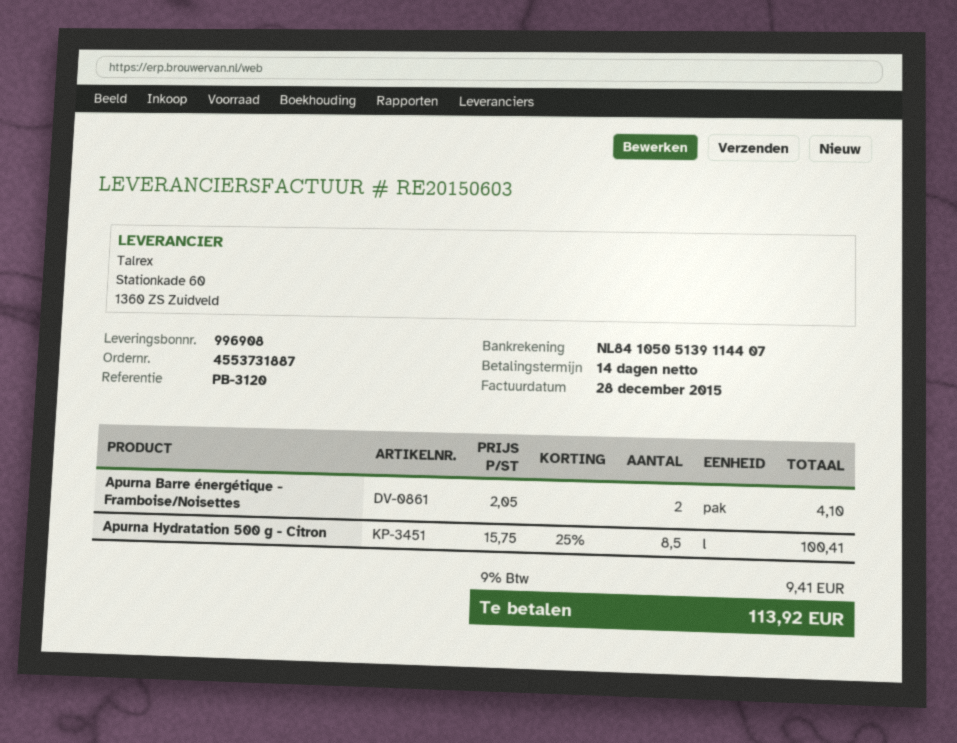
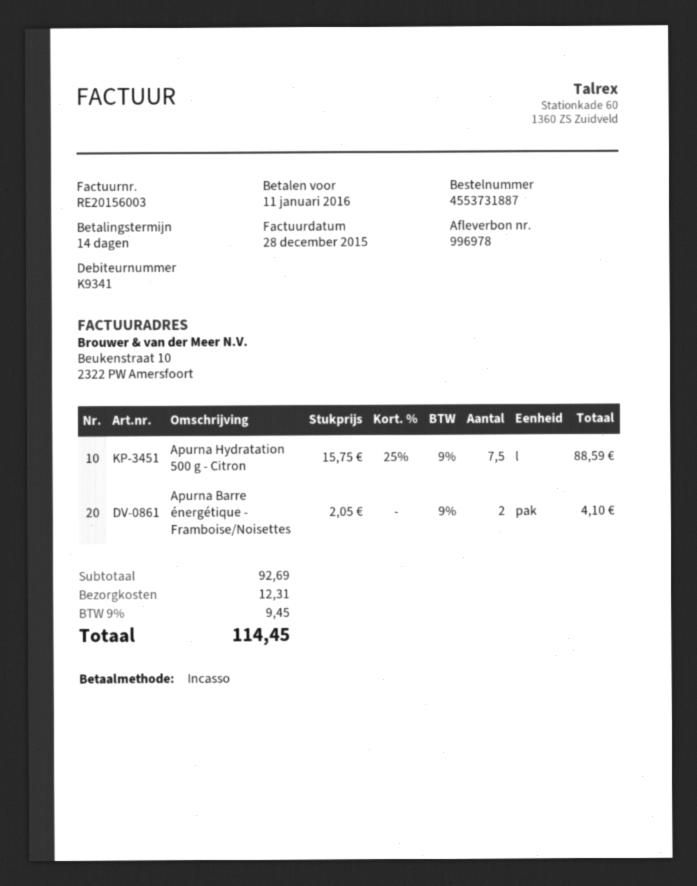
delivery note number: 996908 -> 996978
invoice number: RE20150603 -> RE20156003
Apurna Hydratation 500 g - Citron: 8.5 x 15.75 - 25% = 100.41 -> 7.5 x 15.75 - 25% = 88.59
shipping: none -> 12.31
tax: 9% = 9.41 -> 9% = 9.45
total: 113.92 -> 114.45

